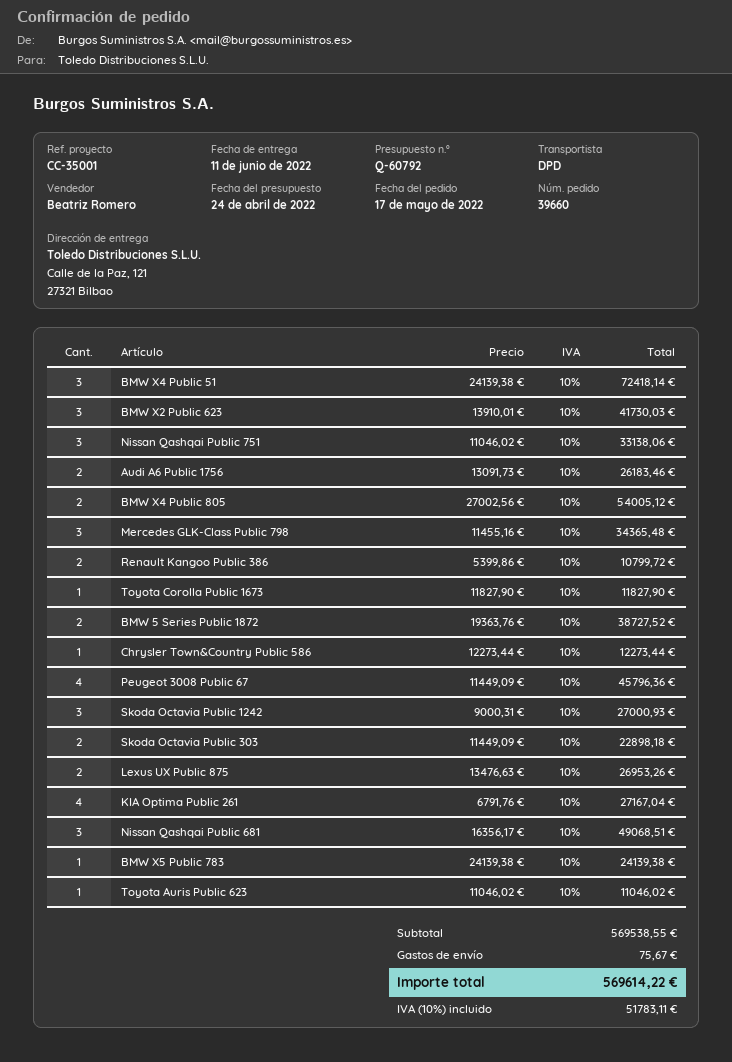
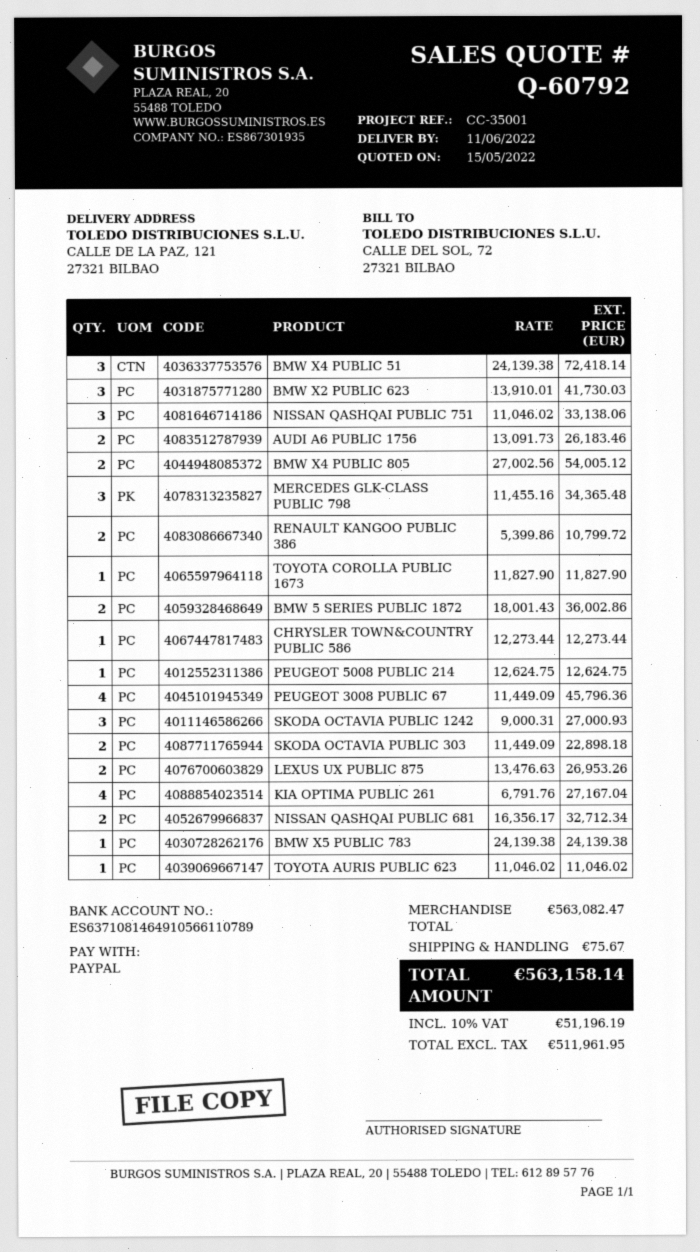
quote date: 2022-04-24 -> 2022-05-15
BMW 5 Series Public 1872: 2 x 19363.76 = 38727.52 -> 2 x 18001.43 = 36002.86
Nissan Qashqai Public 681: 3 x 16356.17 = 49068.51 -> 2 x 16356.17 = 32712.34
PEUGEOT 5008 PUBLIC 214: none -> 1 x 12624.75 = 12624.75
subtotal: 569538.55 -> 563082.47
tax: 10% = 51783.11 -> 10% = 51196.19
total: 569614.22 -> 563158.14

